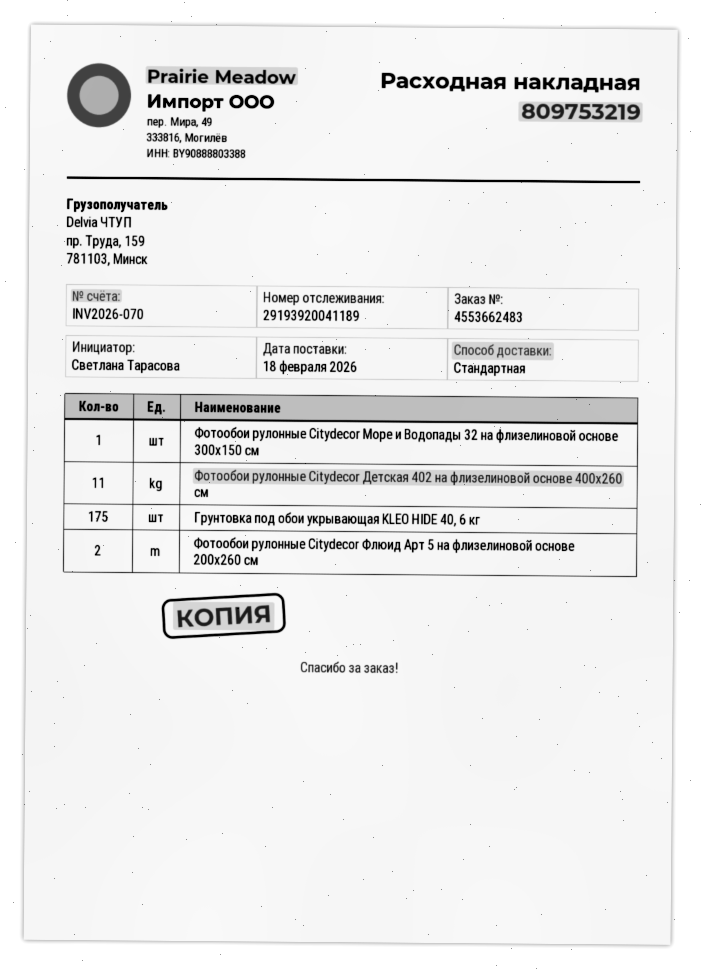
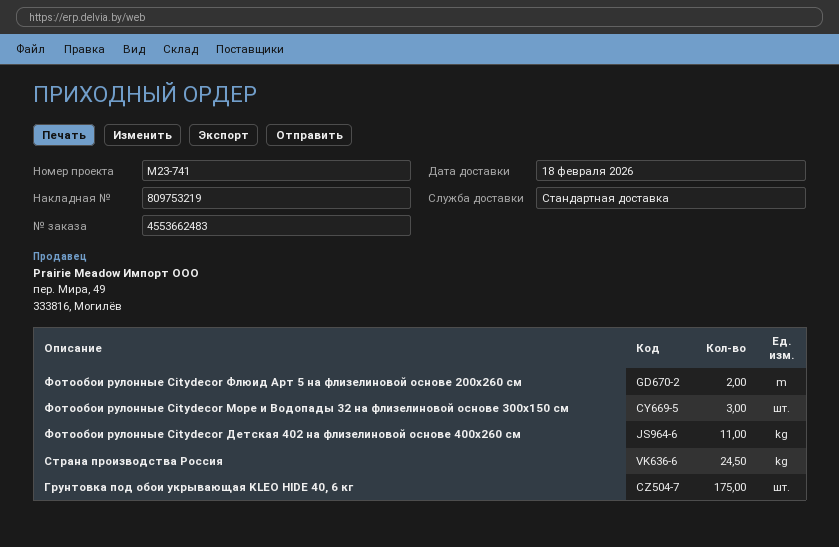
Фотообои рулонные Citydecor Море и Водопады 32 на флизелиновой основе 300x150 см: 1 -> 3
Страна производства Россия: none -> 24.5

